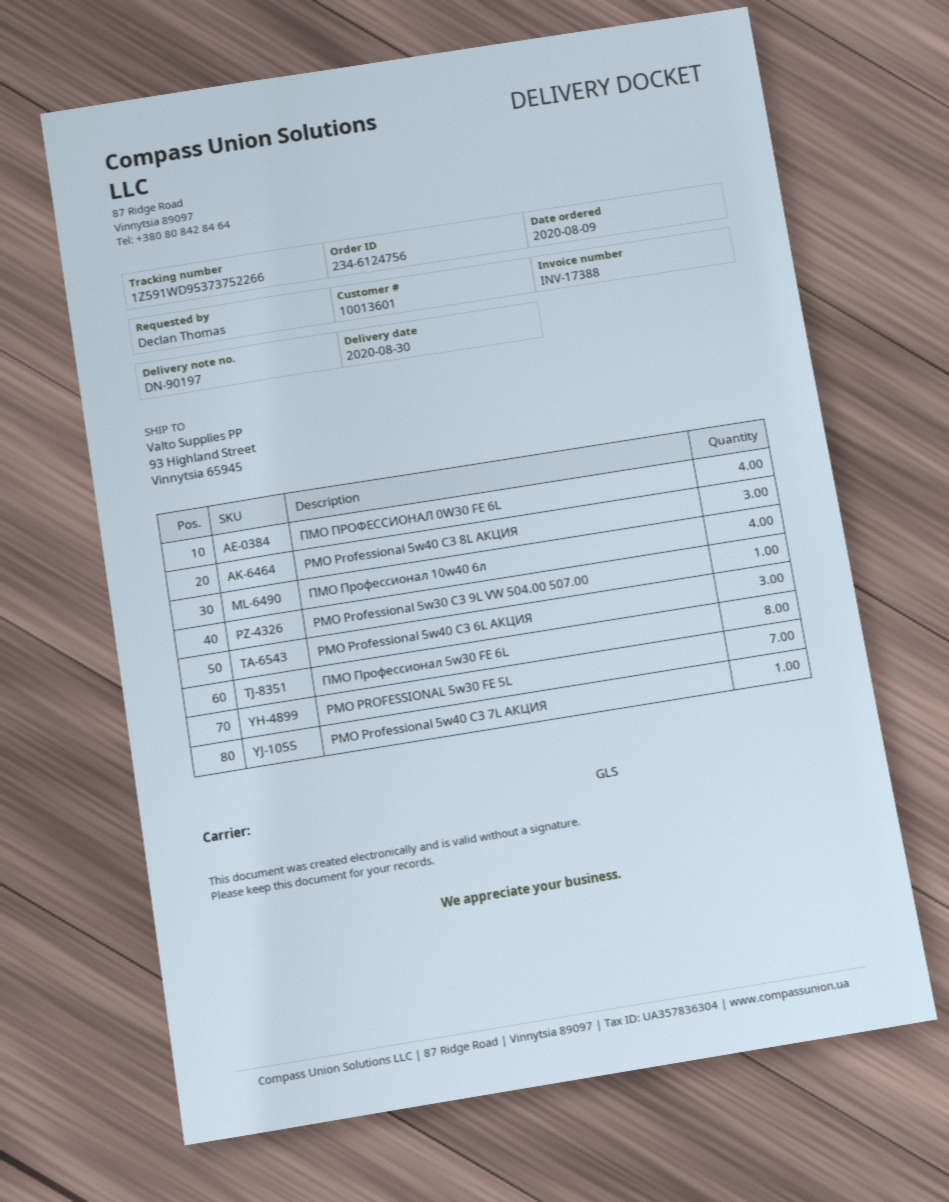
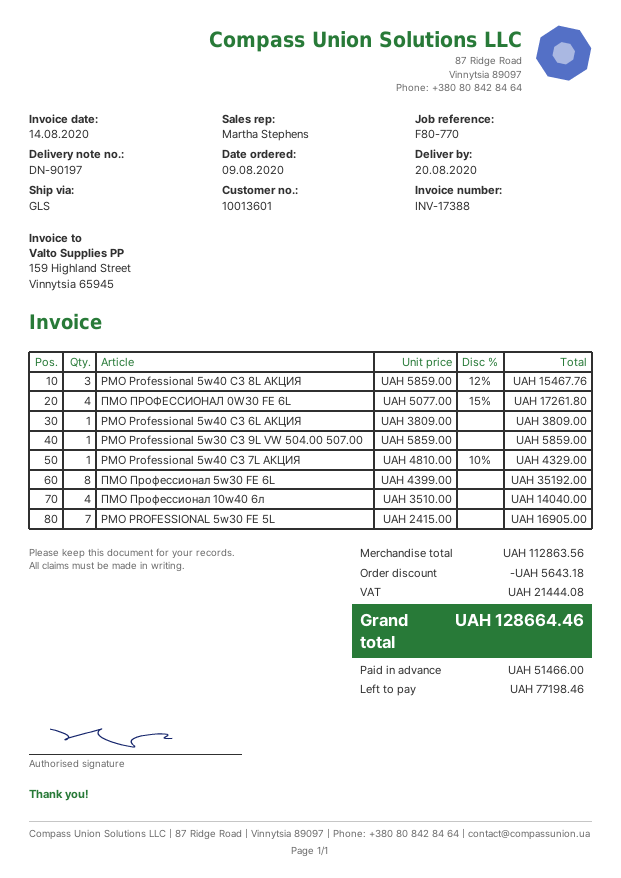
delivery date: 2020-08-30 -> 2020-08-20
PMO Professional 5w40 C3 6L АКЦИЯ: 3 -> 1

